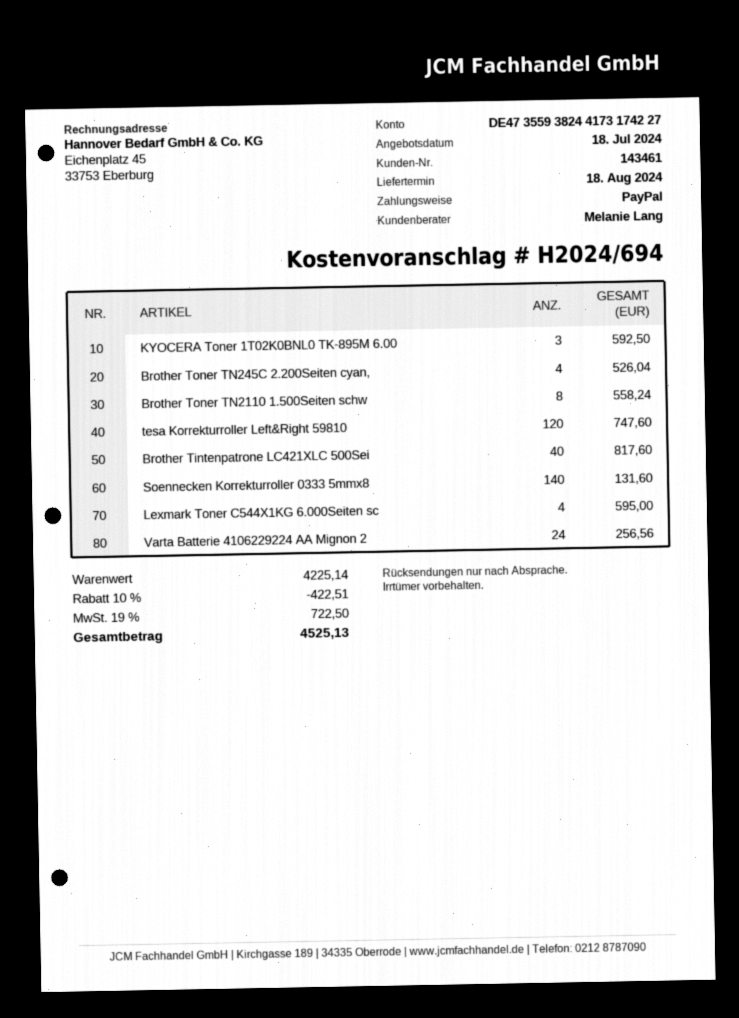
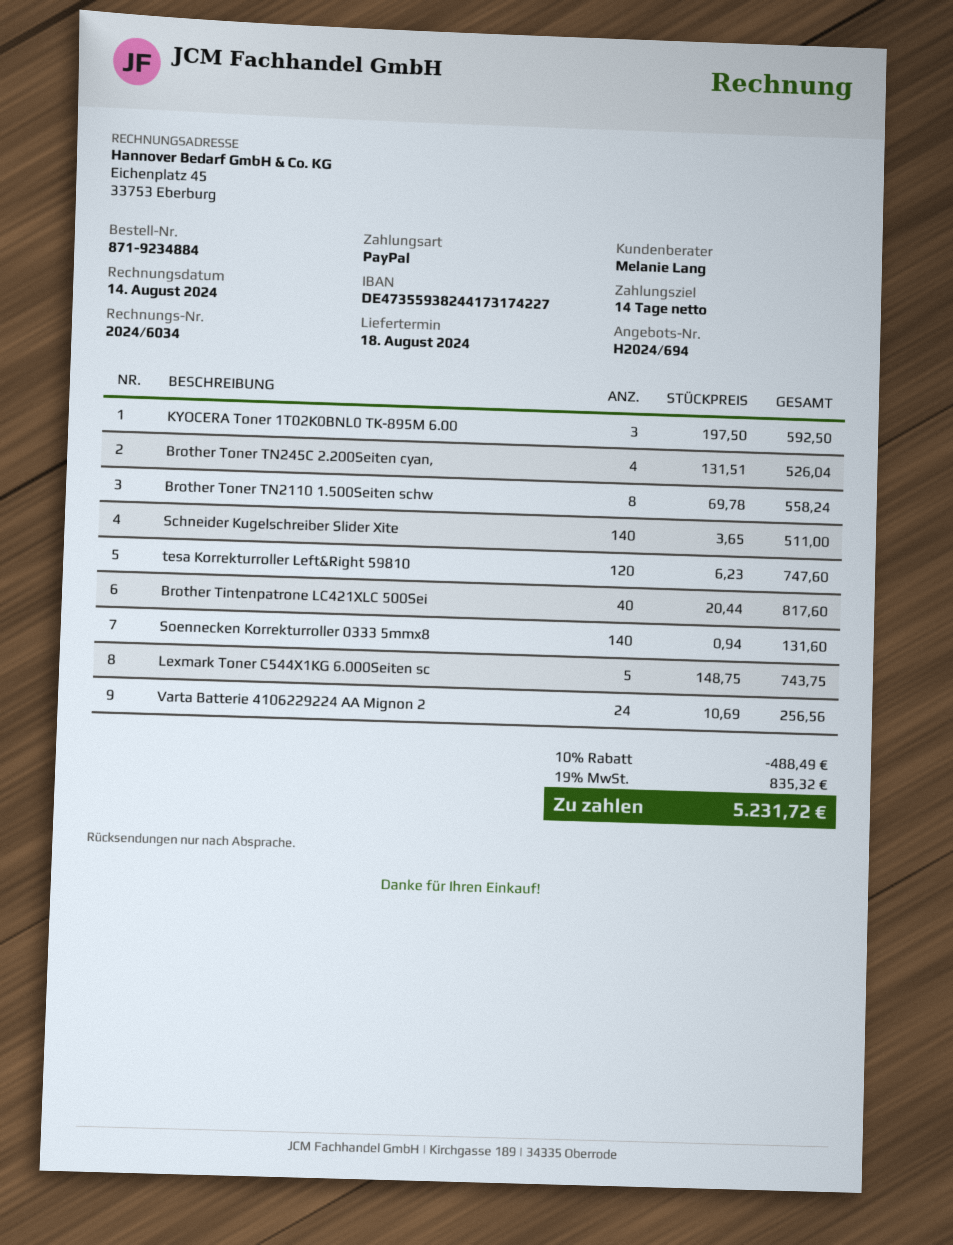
Lexmark Toner C544X1KG 6.000Seiten sc: 4 for 595.00 -> 5 for 743.75
Schneider Kugelschreiber Slider Xite: none -> 140 for 511.00
discount: 10% = 422.51 -> 10% = 488.49
tax: 19% = 722.50 -> 19% = 835.32
total: 4525.13 -> 5231.72

